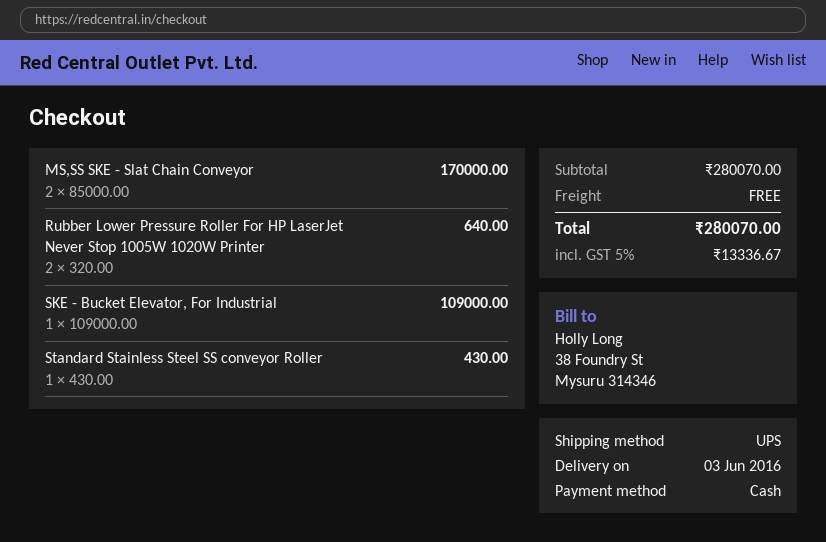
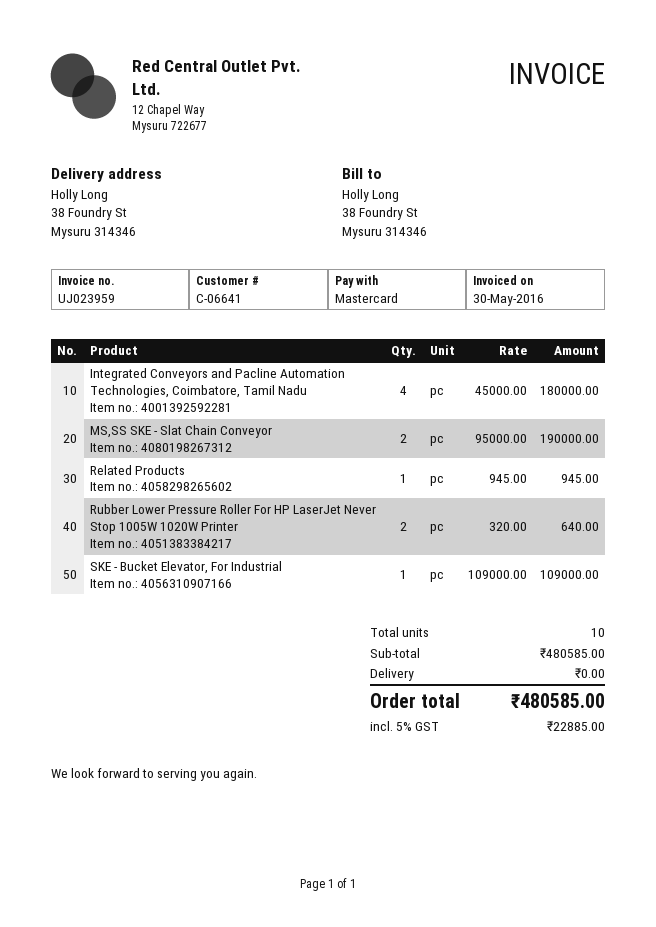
payment method: cash -> Mastercard
MS,SS SKE - Slat Chain Conveyor: 2 x 85000.00 = 170000.00 -> 2 x 95000.00 = 190000.00
Standard Stainless Steel SS conveyor Roller: 1 x 430.00 = 430.00 -> none
Integrated Conveyors and Pacline Automation Technologies, Coimbatore, Tamil Nadu: none -> 4 x 45000.00 = 180000.00
Related Products: none -> 1 x 945.00 = 945.00
subtotal: 280070.00 -> 480585.00
tax: 5% = 13336.67 -> 5% = 22885.00
total: 280070.00 -> 480585.00

